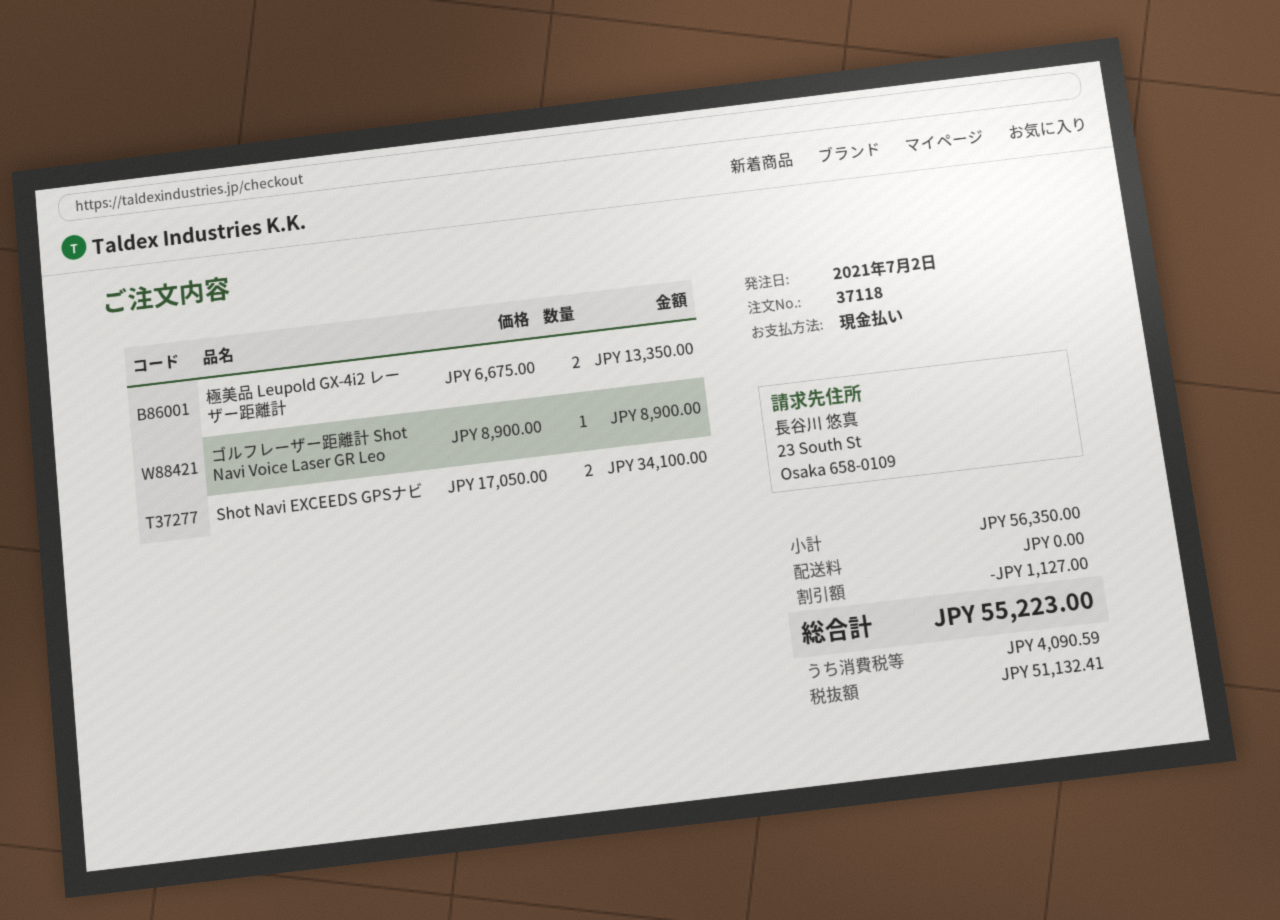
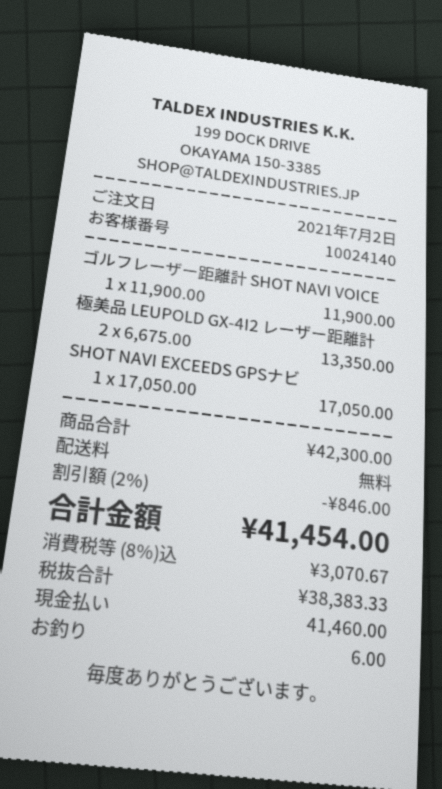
ゴルフレーザー距離計 Shot Navi Voice Laser GR Leo: 1 x 8900.00 = 8900.00 -> 1 x 11900.00 = 11900.00
Shot Navi EXCEEDS GPSナビ: 2 x 17050.00 = 34100.00 -> 1 x 17050.00 = 17050.00
subtotal: 56350.00 -> 42300.00
discount: 1127.00 -> 846.00
net: 51132.41 -> 38383.33
tax: 4090.59 -> 3070.67
total: 55223.00 -> 41454.00

